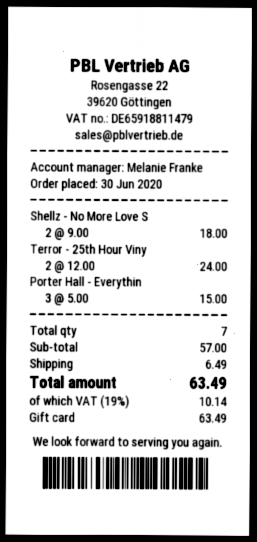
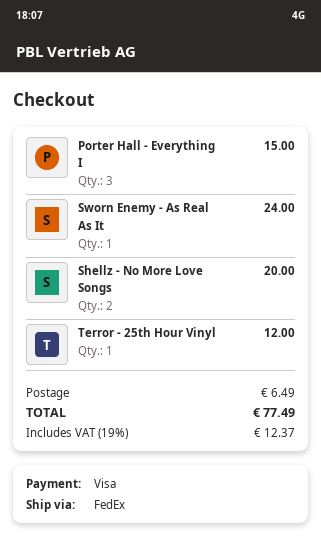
payment method: gift card -> Visa
Shellz - No More Love S: 2 for 18.00 -> 2 for 20.00
Terror - 25th Hour Viny: 2 for 24.00 -> 1 for 12.00
Sworn Enemy - As Real As It: none -> 1 for 24.00
tax: 19% = 10.14 -> 19% = 12.37
total: 63.49 -> 77.49

